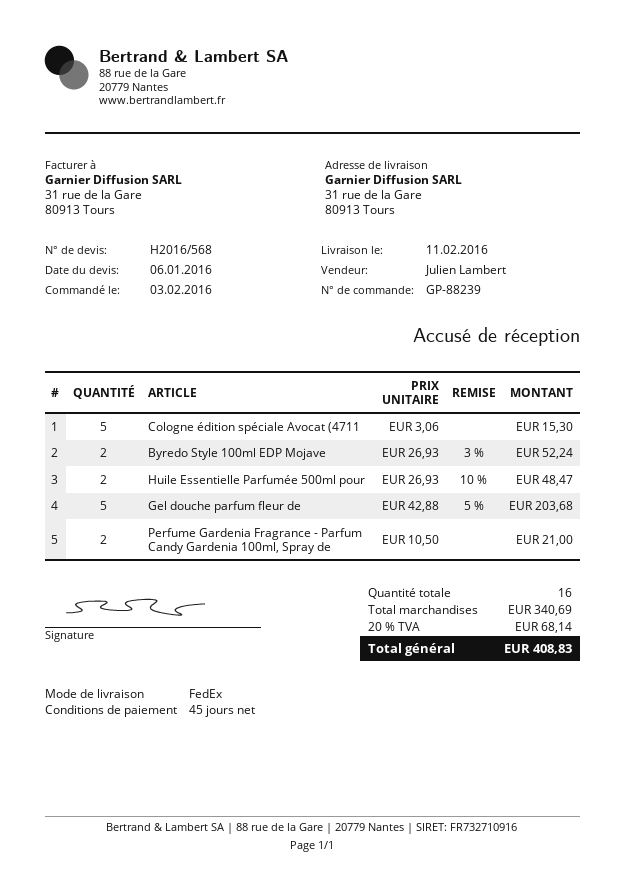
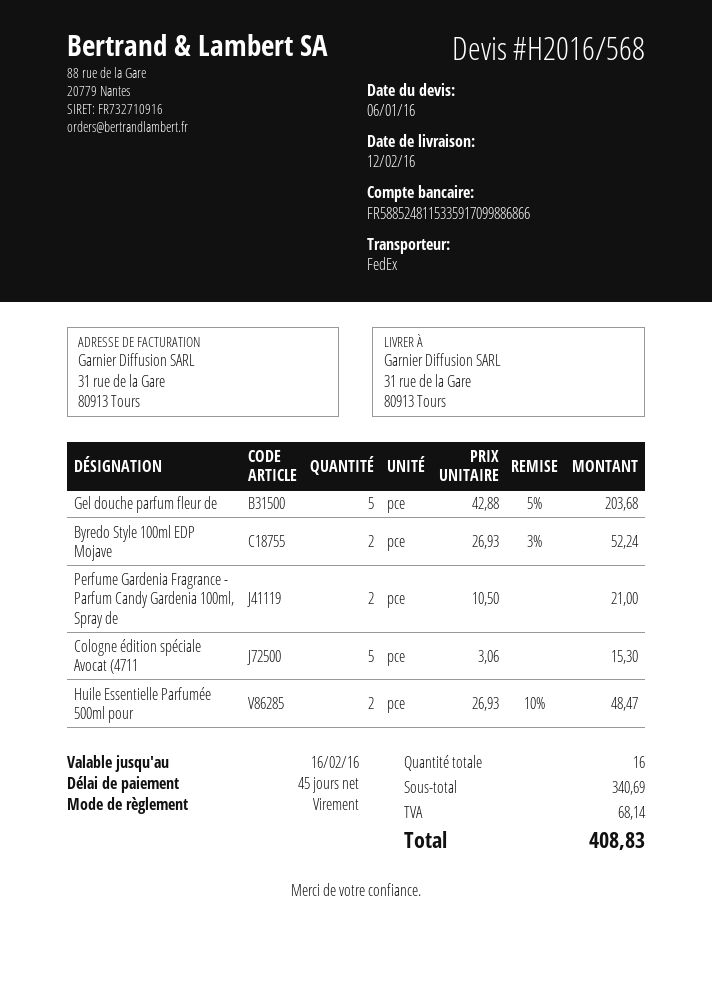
delivery date: 2016-02-11 -> 2016-02-12

